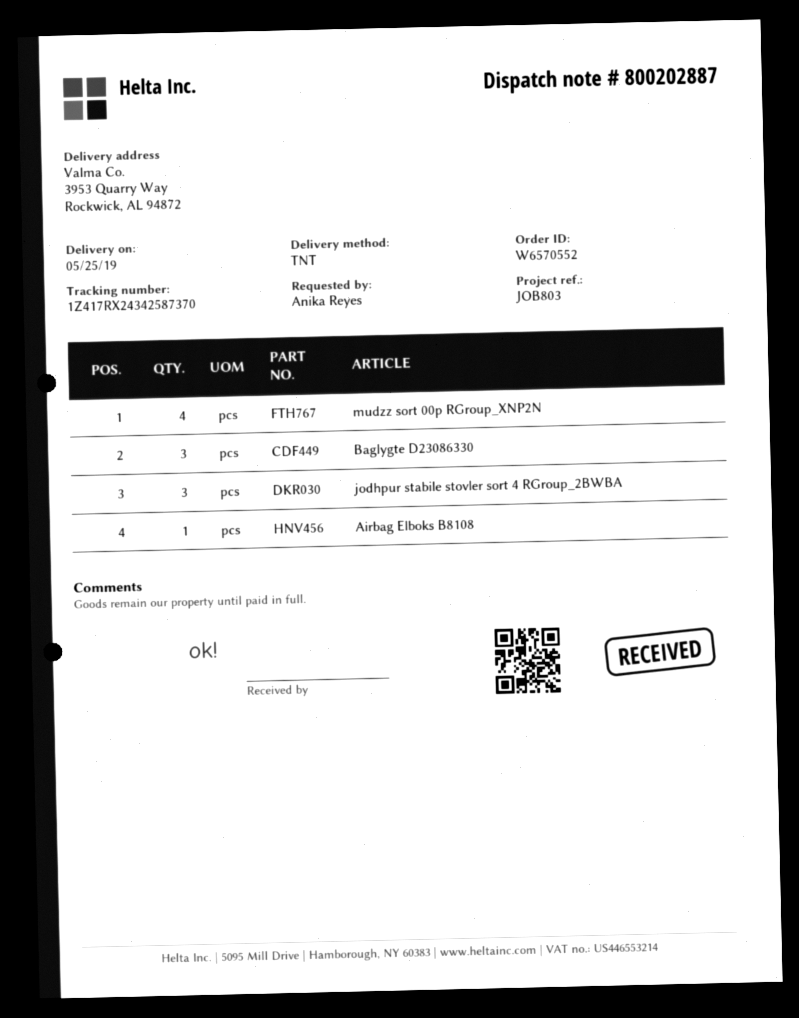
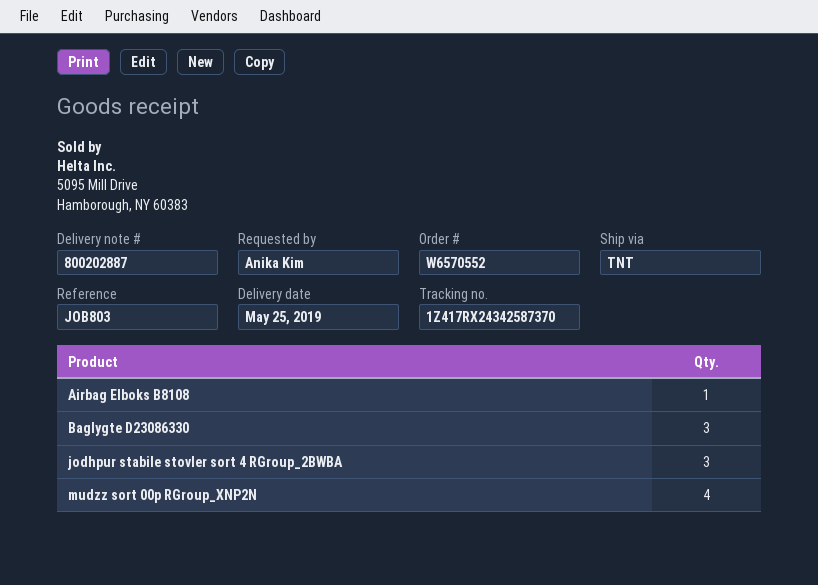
ordered by: Anika Reyes -> Anika Kim

